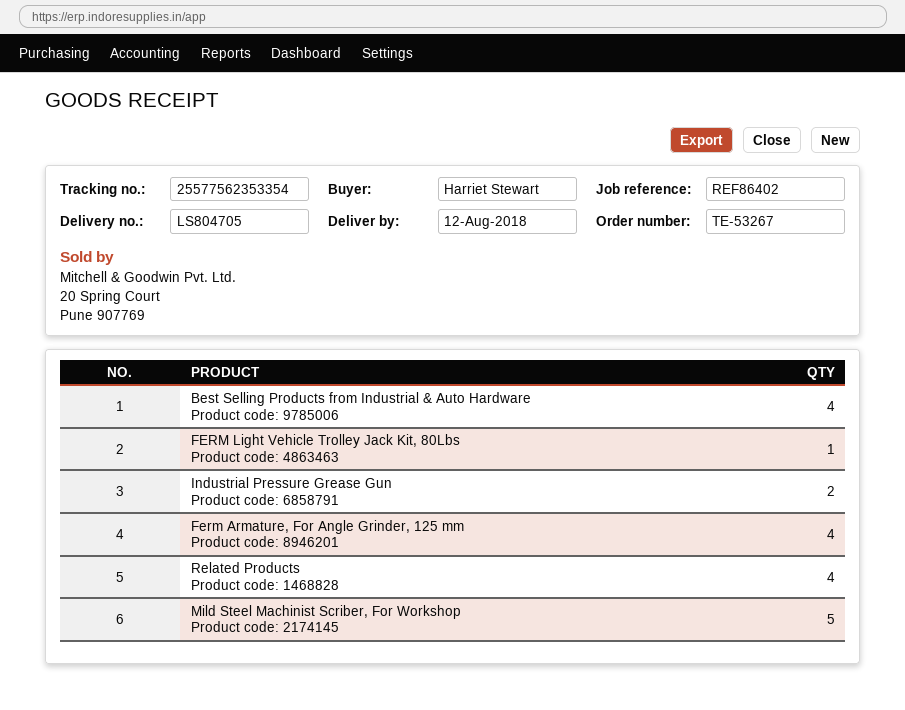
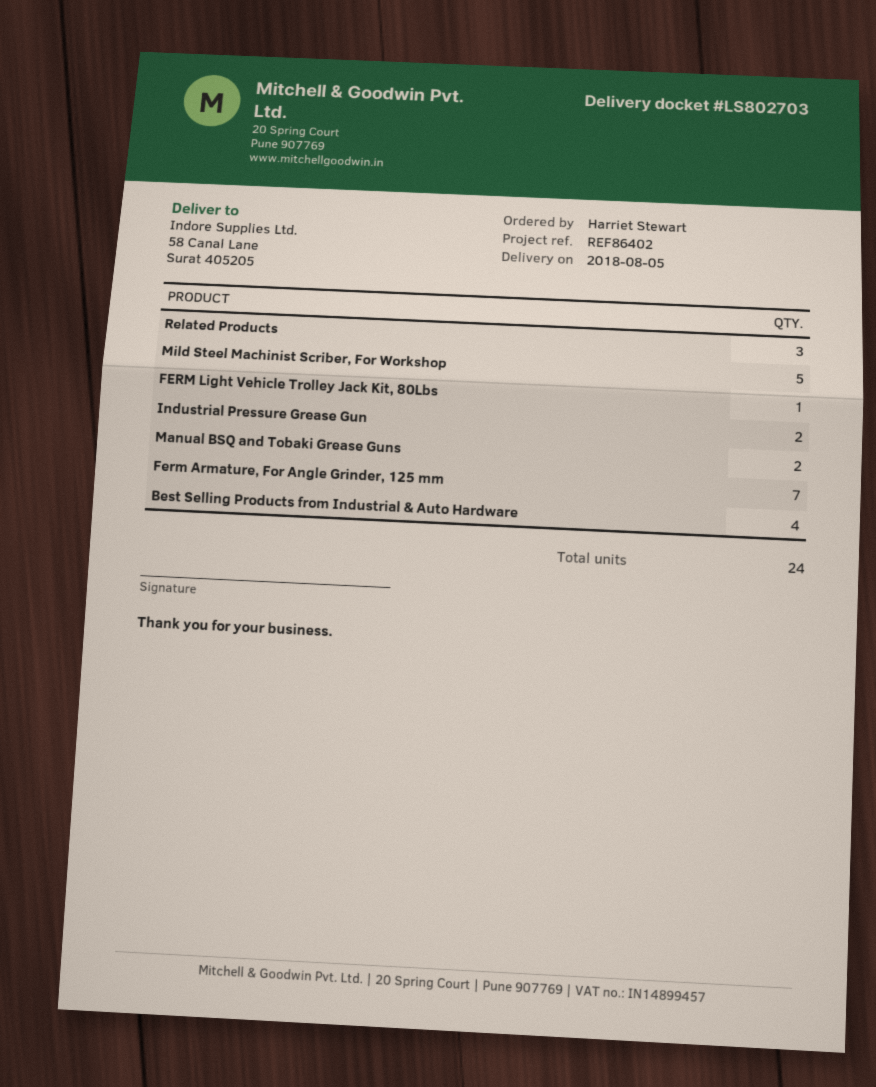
delivery note number: LS804705 -> LS802703
delivery date: 2018-08-12 -> 2018-08-05
Ferm Armature, For Angle Grinder, 125 mm: 4 -> 7
Related Products: 4 -> 3
Manual BSQ and Tobaki Grease Guns: none -> 2

